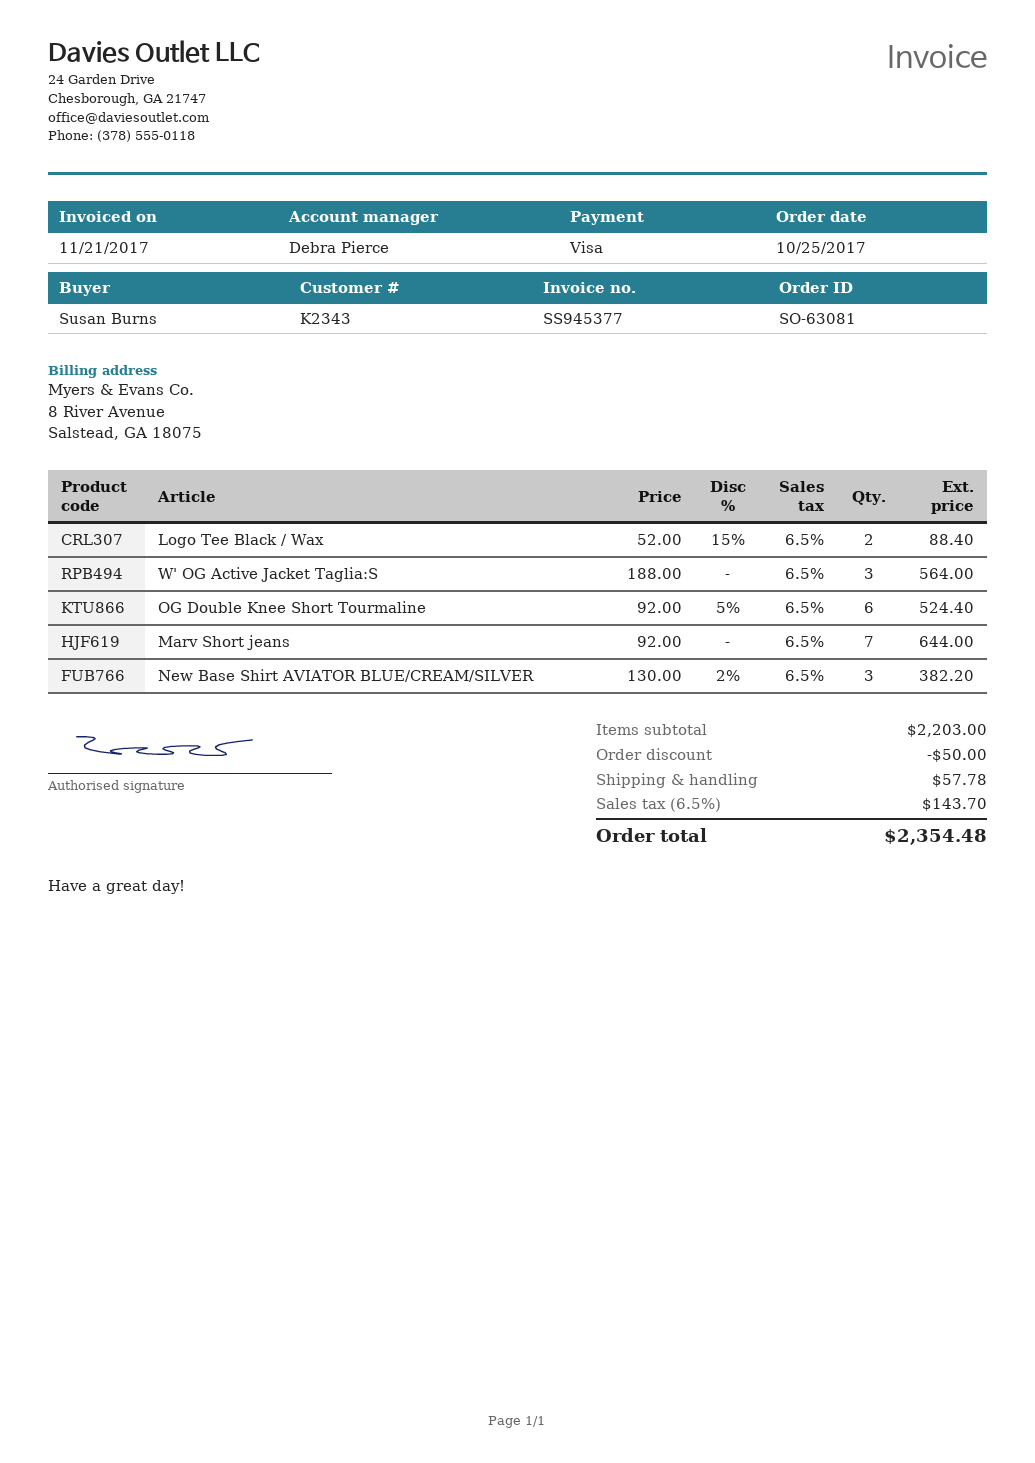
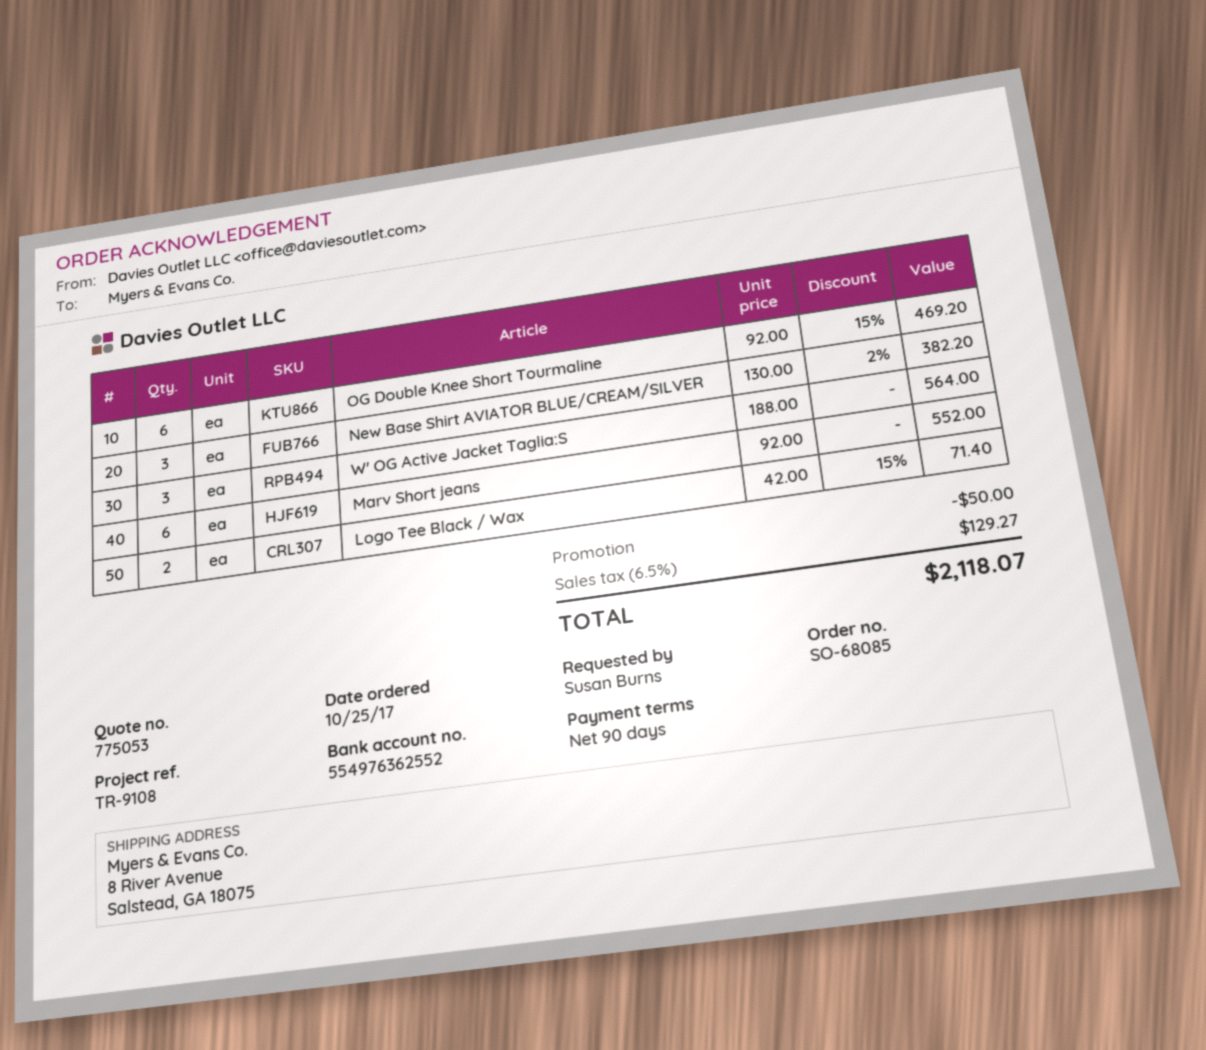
order number: SO-63081 -> SO-68085
Logo Tee Black / Wax: 2 x 52.00 - 15% = 88.40 -> 2 x 42.00 - 15% = 71.40
OG Double Knee Short Tourmaline: 6 x 92.00 - 5% = 524.40 -> 6 x 92.00 - 15% = 469.20
Marv Short jeans: 7 x 92.00 = 644.00 -> 6 x 92.00 = 552.00
shipping: 57.78 -> none
tax: 6.5% = 143.70 -> 6.5% = 129.27
total: 2354.48 -> 2118.07

